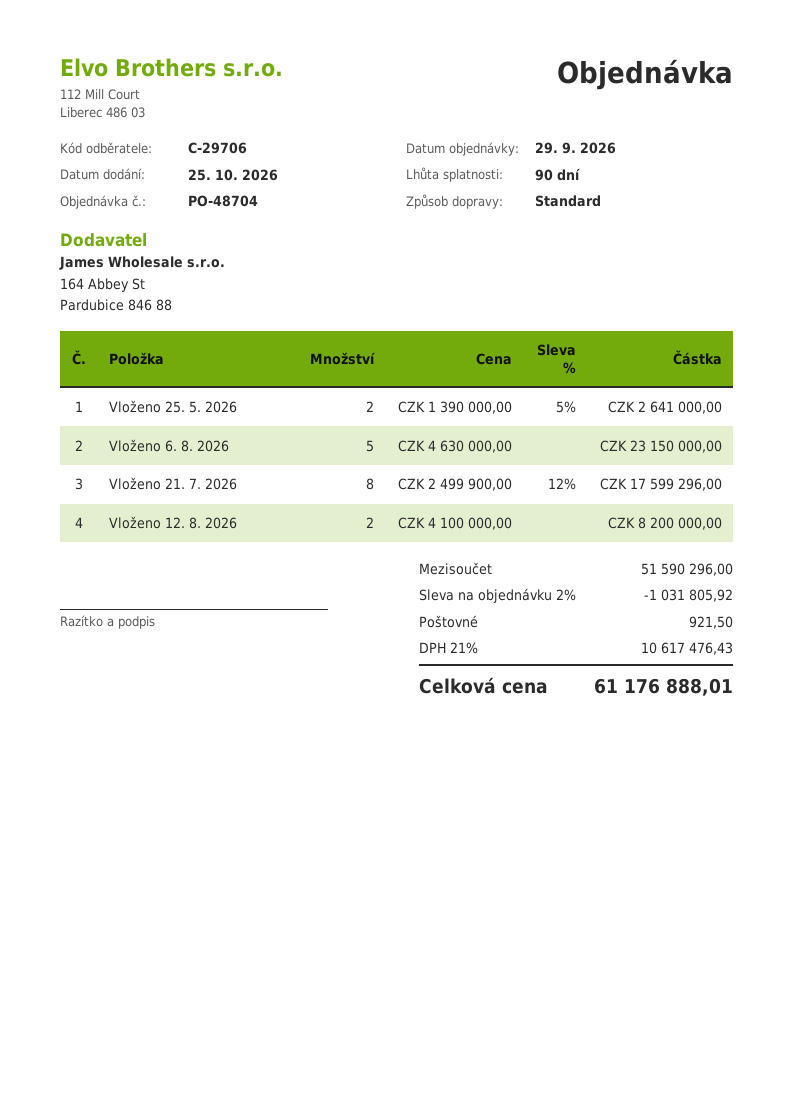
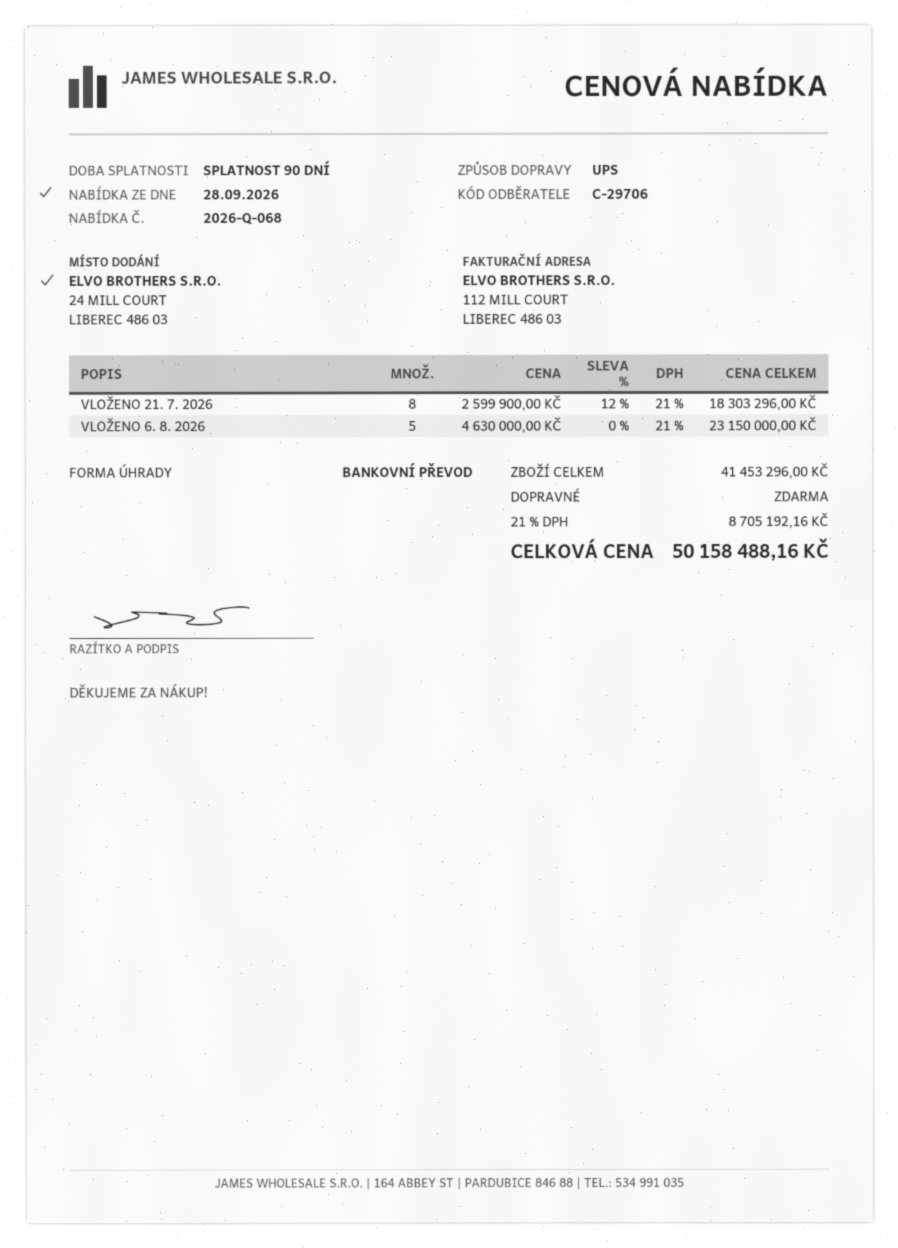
shipping method: standard -> UPS
Vloženo 25. 5. 2026: 2 x 1390000.00 - 5% = 2641000.00 -> none
Vloženo 21. 7. 2026: 8 x 2499900.00 - 12% = 17599296.00 -> 8 x 2599900.00 - 12% = 18303296.00
Vloženo 12. 8. 2026: 2 x 4100000.00 = 8200000.00 -> none
subtotal: 51590296.00 -> 41453296.00
discount: 2% = 1031805.92 -> none
shipping: 921.50 -> 0.00
tax: 21% = 10617476.43 -> 21% = 8705192.16
total: 61176888.01 -> 50158488.16

